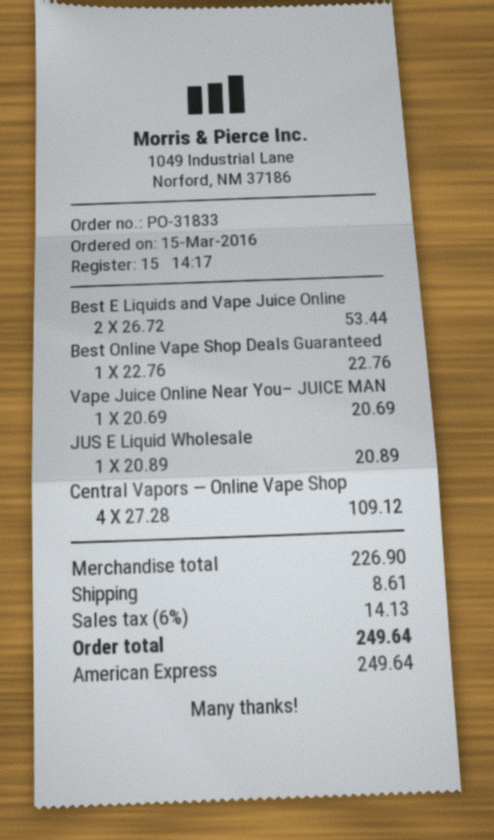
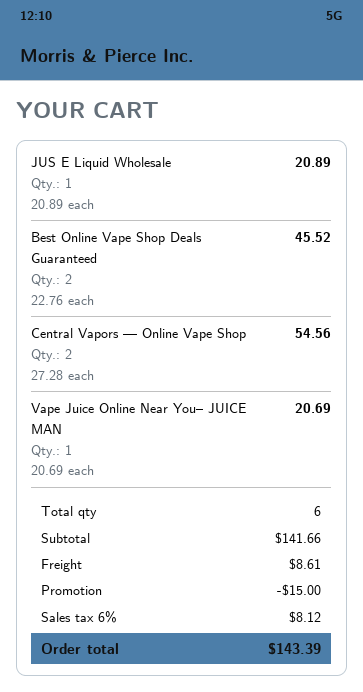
Best E Liquids and Vape Juice Online: 2 x 26.72 = 53.44 -> none
Best Online Vape Shop Deals Guaranteed: 1 x 22.76 = 22.76 -> 2 x 22.76 = 45.52
Central Vapors — Online Vape Shop: 4 x 27.28 = 109.12 -> 2 x 27.28 = 54.56
subtotal: 226.90 -> 141.66
discount: none -> 15.00
tax: 6% = 14.13 -> 6% = 8.12
total: 249.64 -> 143.39

